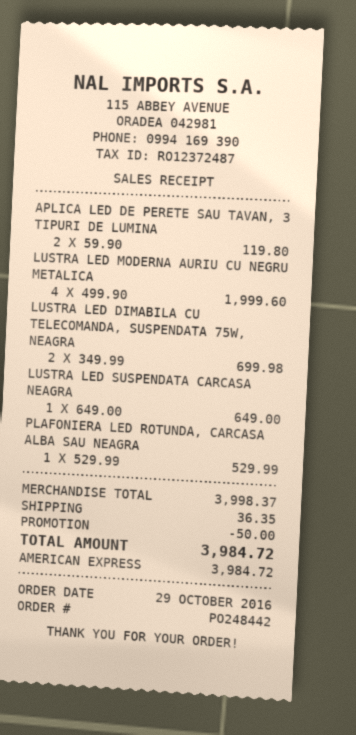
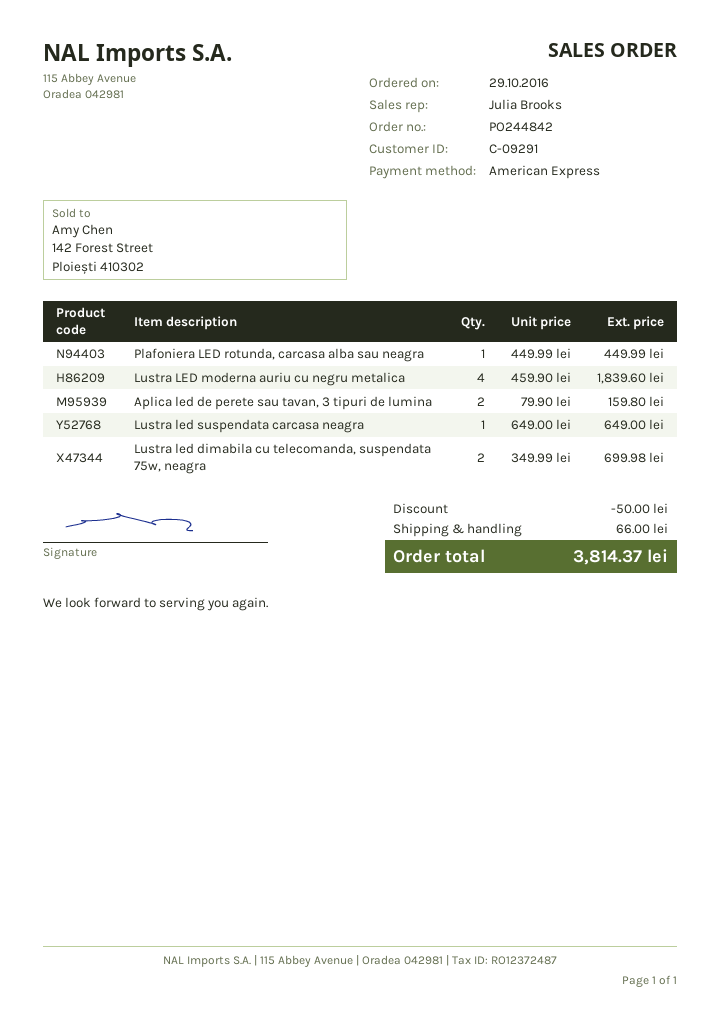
order number: PO248442 -> PO244842
APLICA LED DE PERETE SAU TAVAN, 3 TIPURI DE LUMINA: 2 x 59.90 = 119.80 -> 2 x 79.90 = 159.80
LUSTRA LED MODERNA AURIU CU NEGRU METALICA: 4 x 499.90 = 1999.60 -> 4 x 459.90 = 1839.60
PLAFONIERA LED ROTUNDA, CARCASA ALBA SAU NEAGRA: 1 x 529.99 = 529.99 -> 1 x 449.99 = 449.99
shipping: 36.35 -> 66.00
total: 3984.72 -> 3814.37

